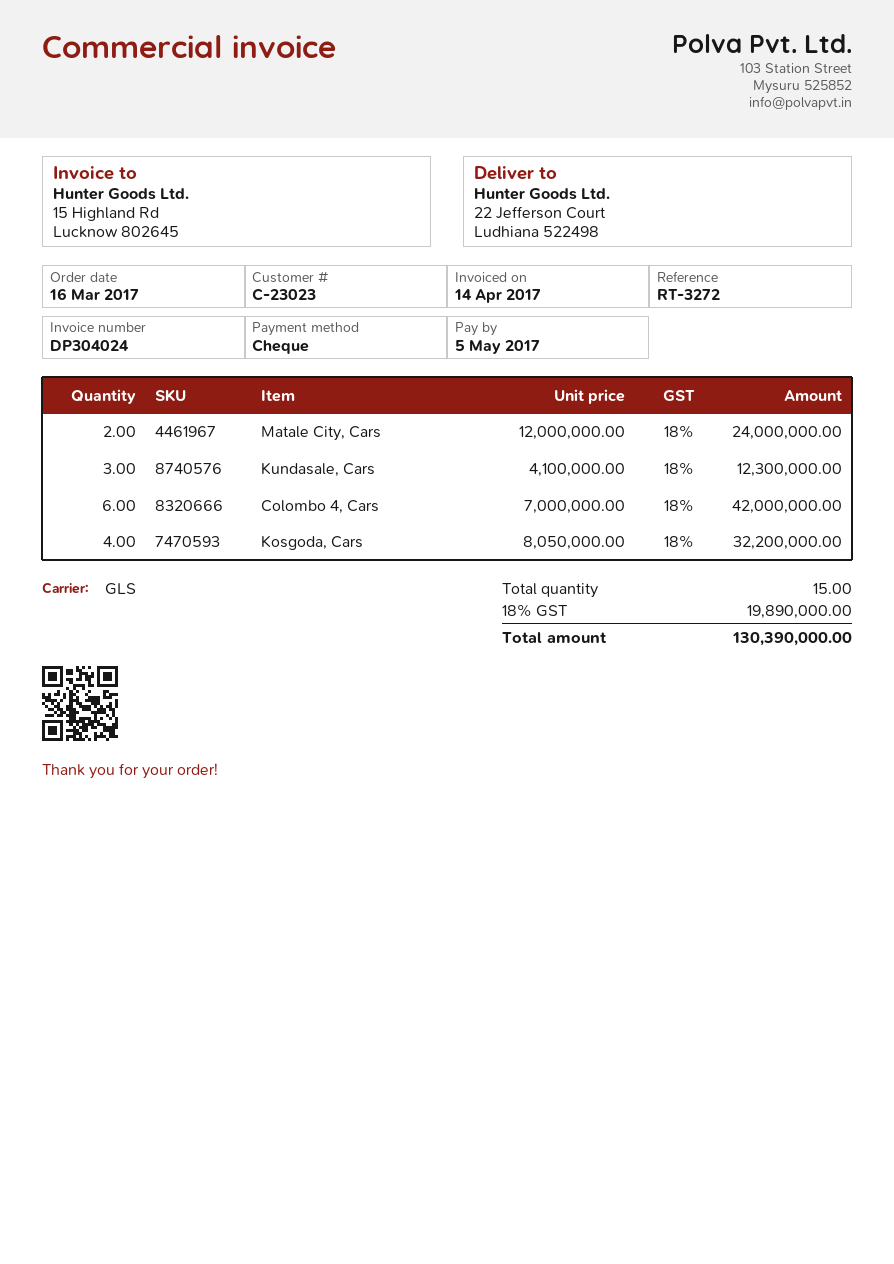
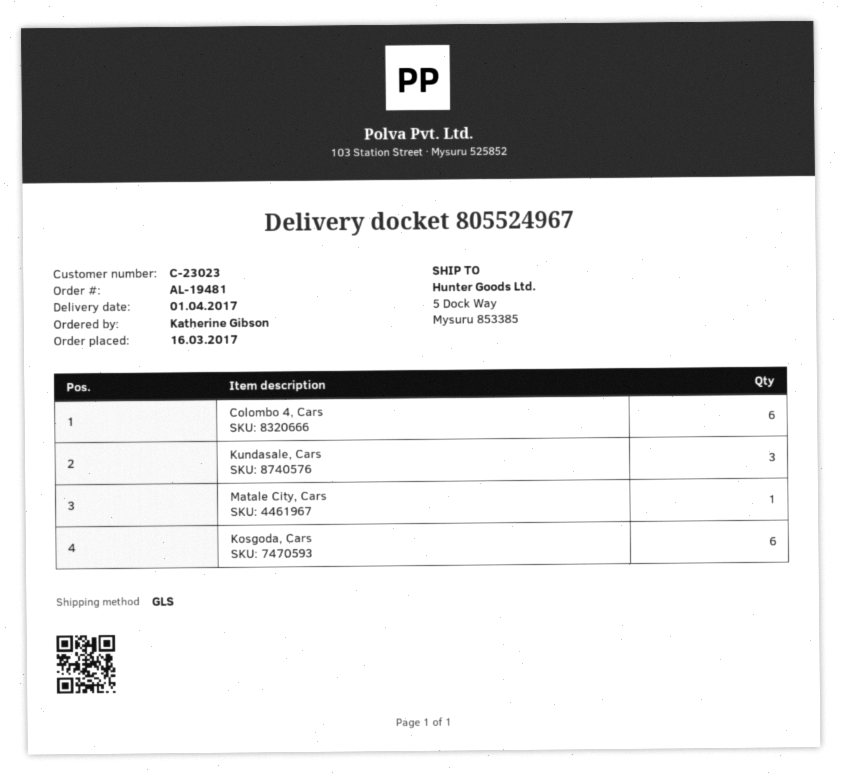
ship to: 22 Jefferson Court, Ludhiana 522498 -> 5 Dock Way, Mysuru 853385
Matale City, Cars: 2 -> 1
Kosgoda, Cars: 4 -> 6

